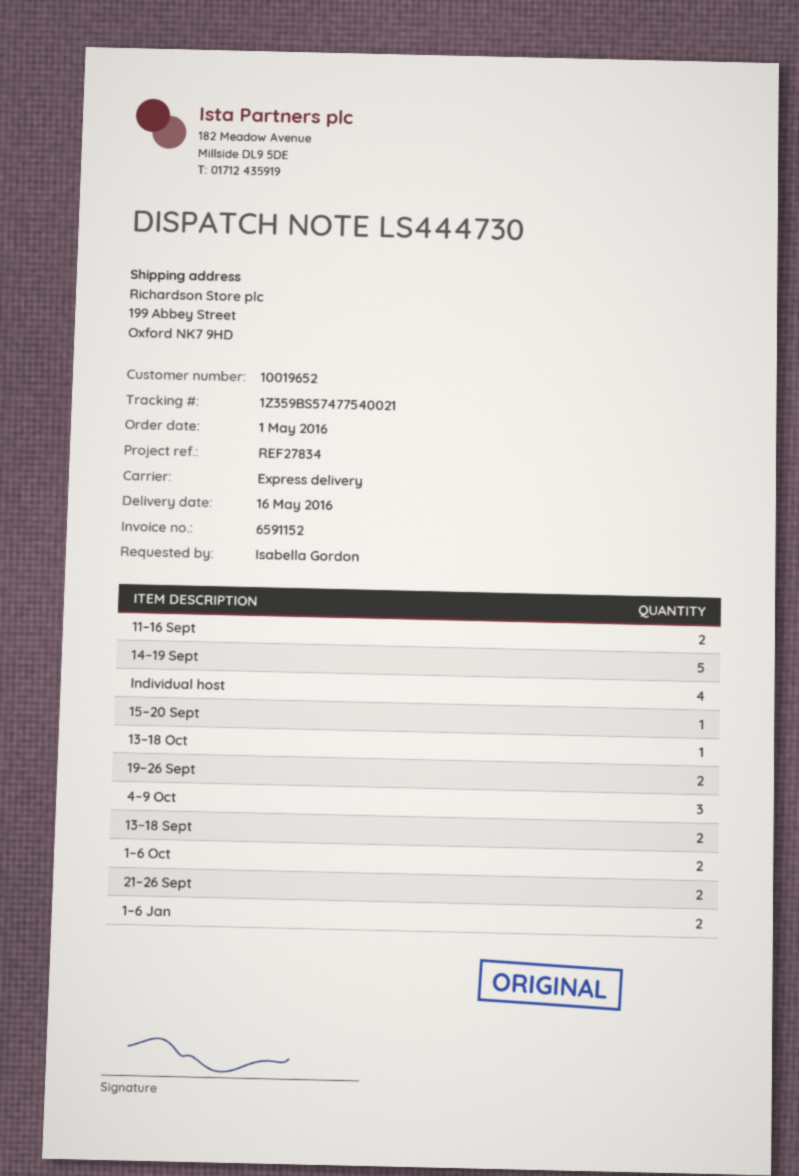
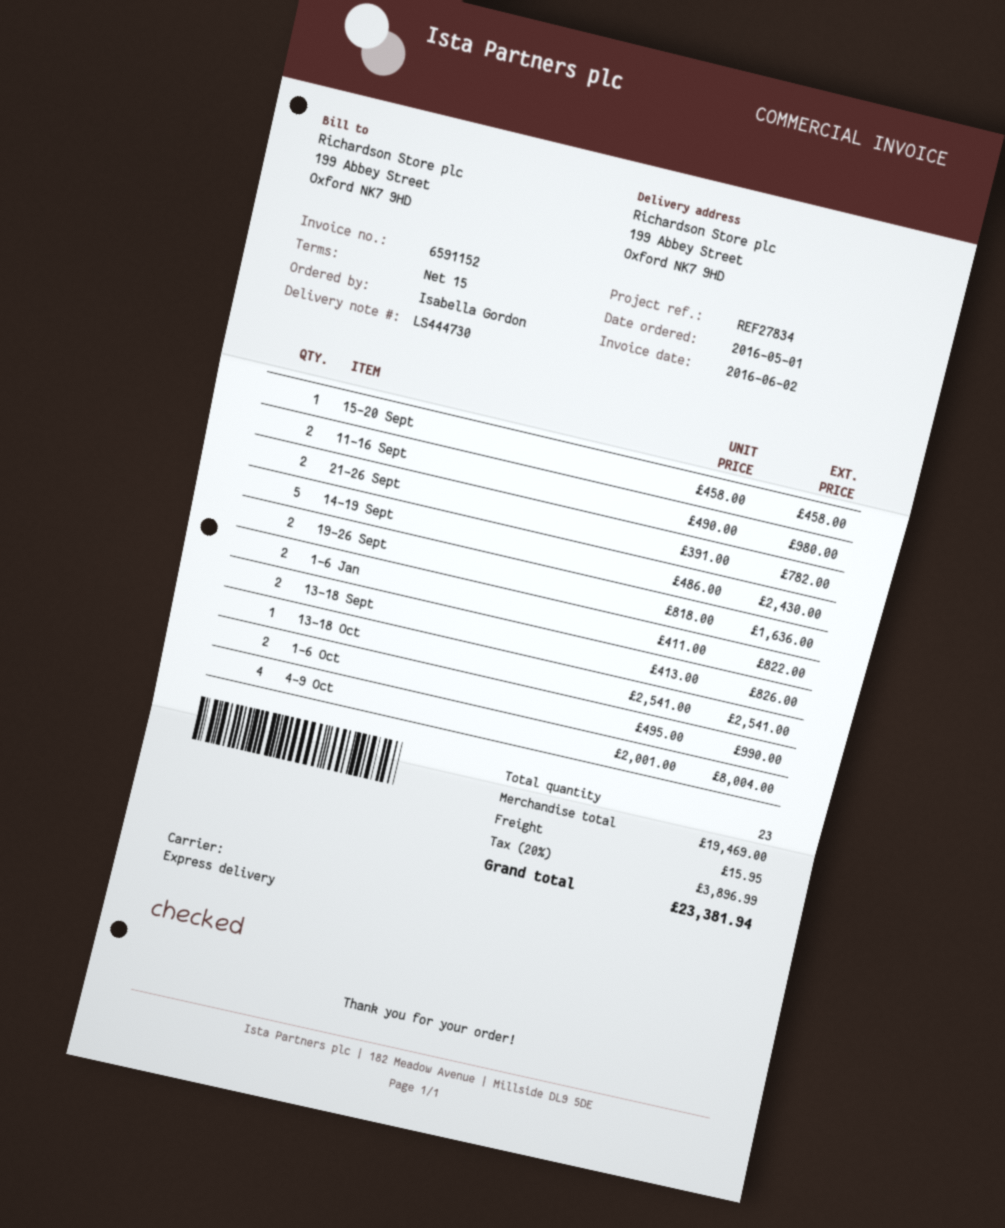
Individual host: 4 -> none
4–9 Oct: 3 -> 4

